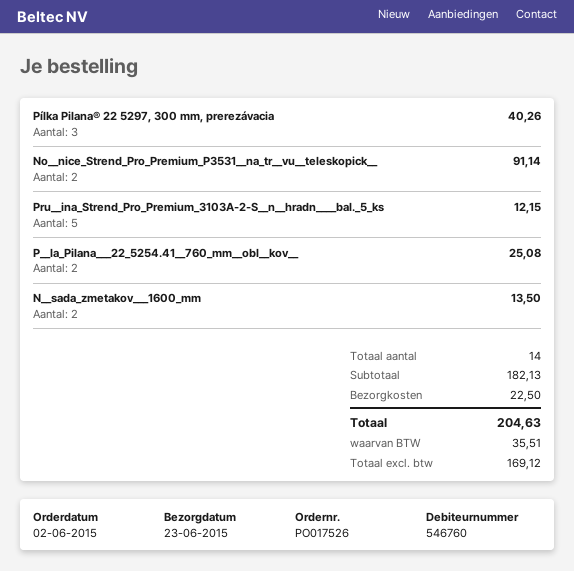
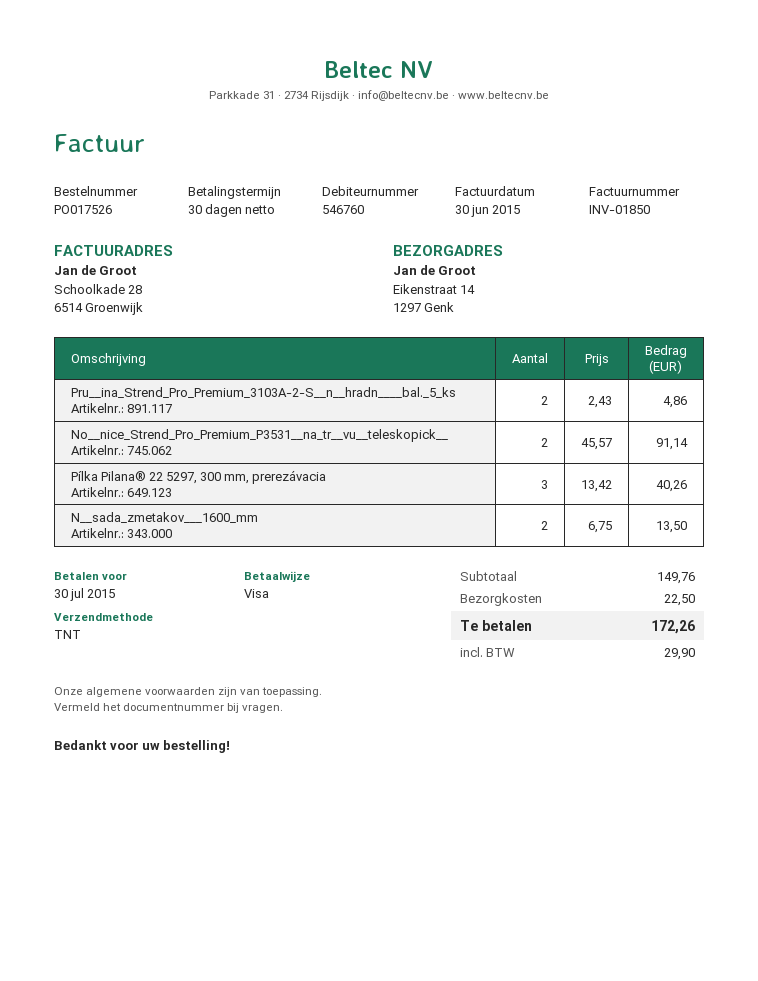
Pru__ina_Strend_Pro_Premium_3103A-2-S__n__hradn____bal._5_ks: 5 for 12.15 -> 2 for 4.86
P__la_Pilana___22_5254.41__760_mm__obl__kov__: 2 for 25.08 -> none
subtotal: 182.13 -> 149.76
tax: 35.51 -> 29.90
total: 204.63 -> 172.26

